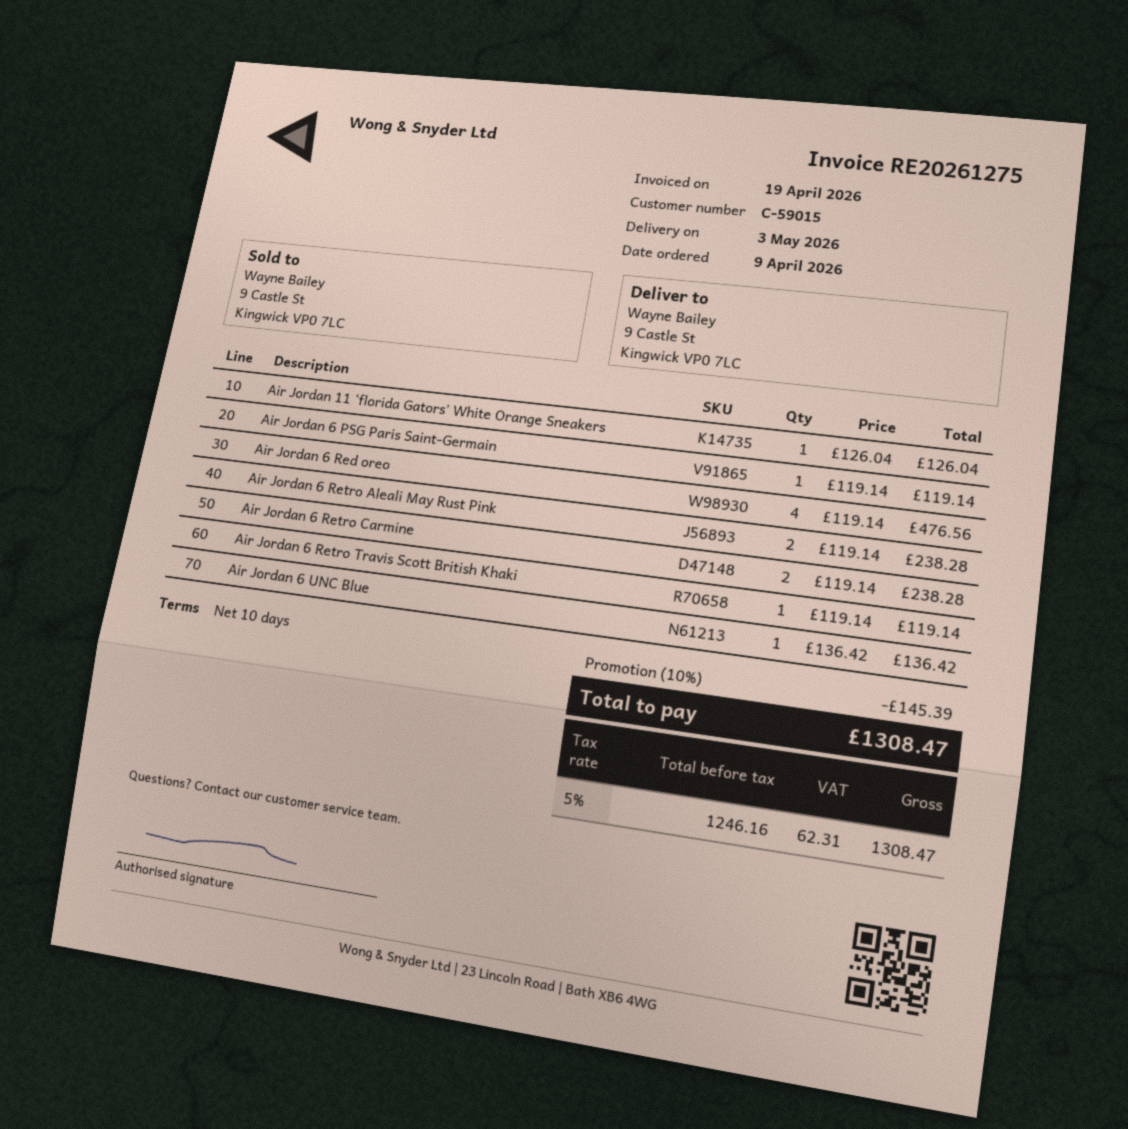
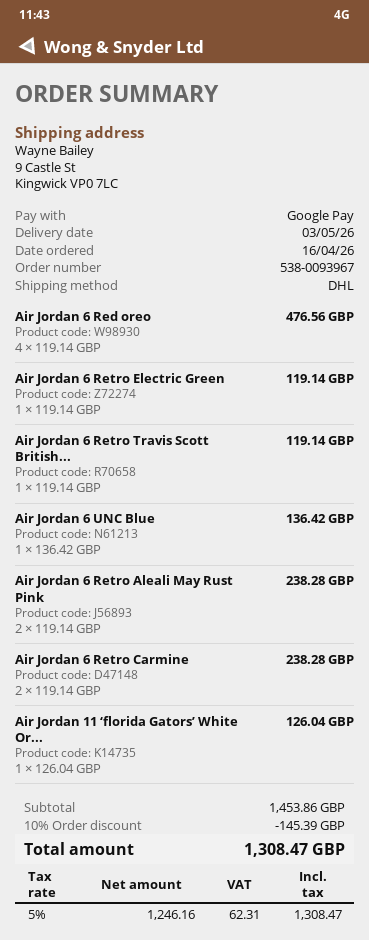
order date: 2026-04-09 -> 2026-04-16
Air Jordan 6 PSG Paris Saint-Germain: 1 x 119.14 = 119.14 -> none
Air Jordan 6 Retro Electric Green: none -> 1 x 119.14 = 119.14

